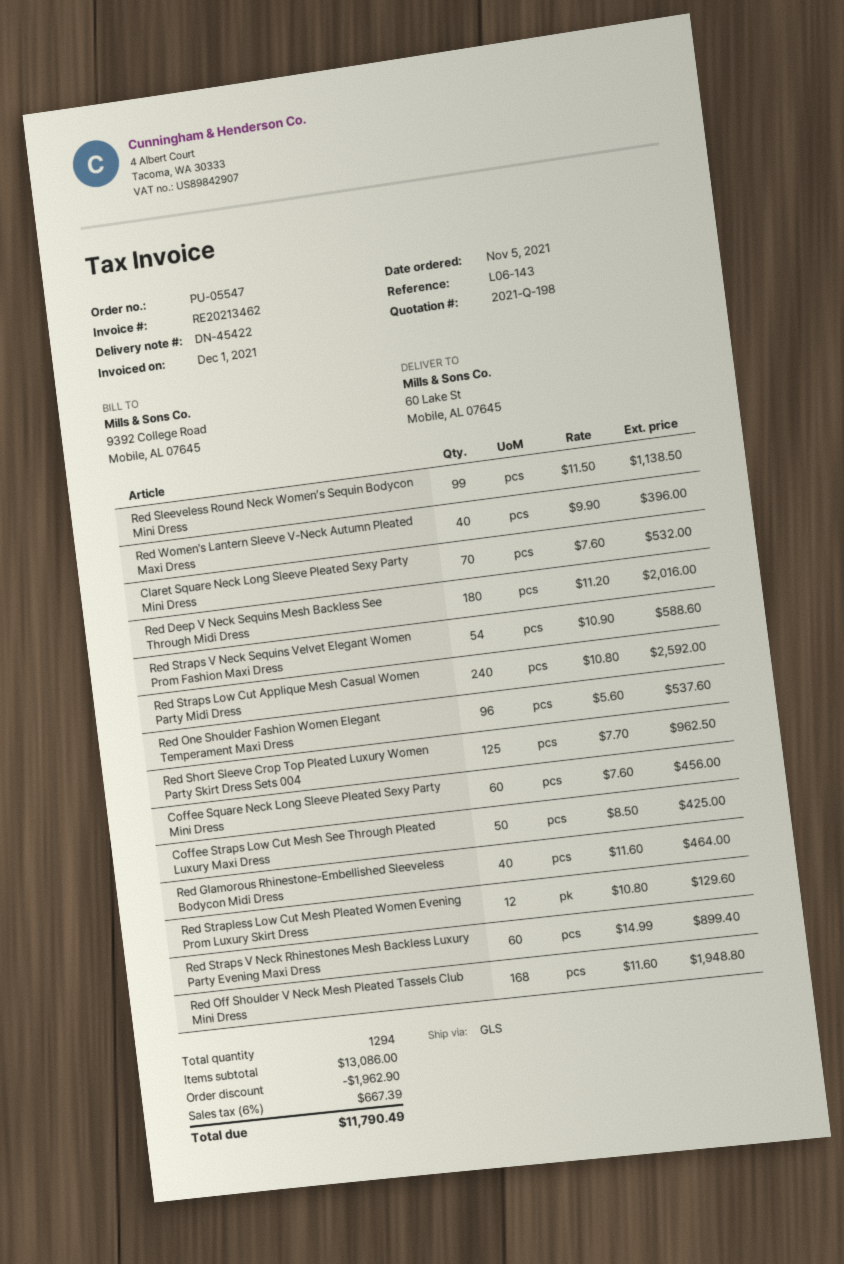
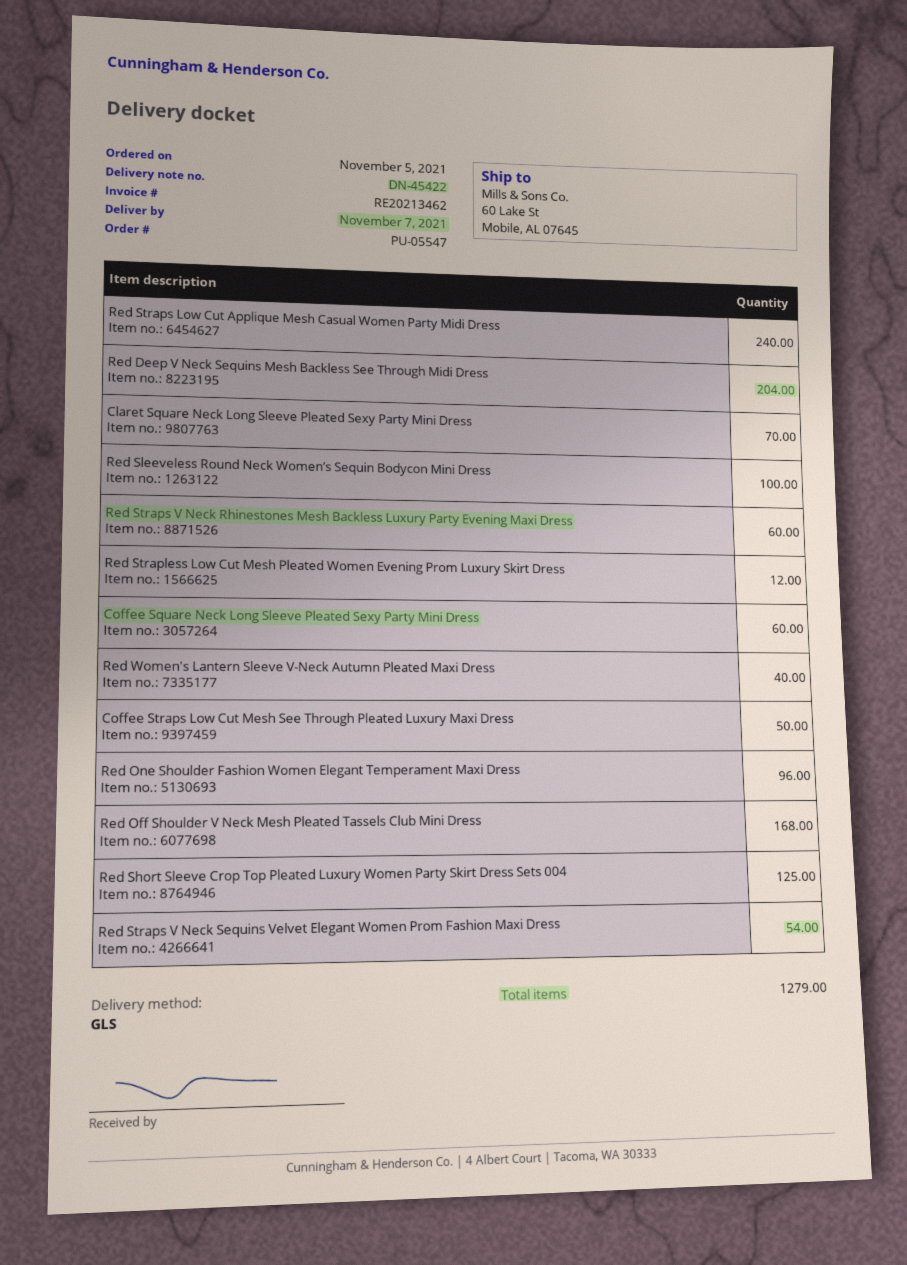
Red Sleeveless Round Neck Women’s Sequin Bodycon Mini Dress: 99 -> 100
Red Deep V Neck Sequins Mesh Backless See Through Midi Dress: 180 -> 204
Red Glamorous Rhinestone-Embellished Sleeveless Bodycon Midi Dress: 40 -> none
total quantity: 1294 -> 1279

